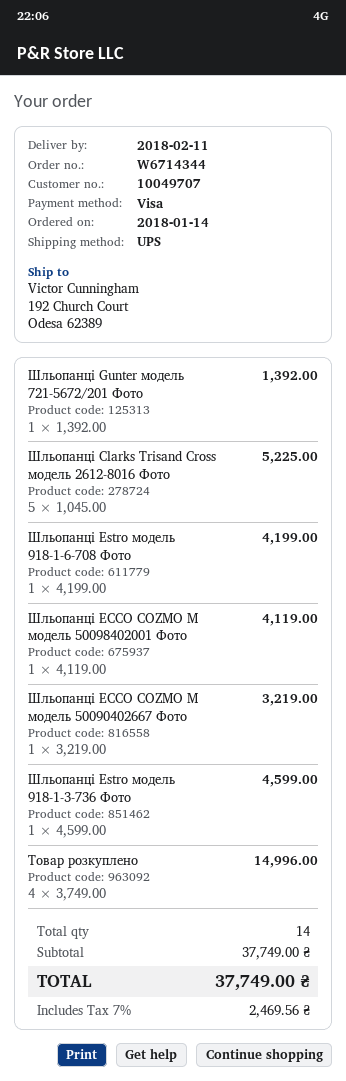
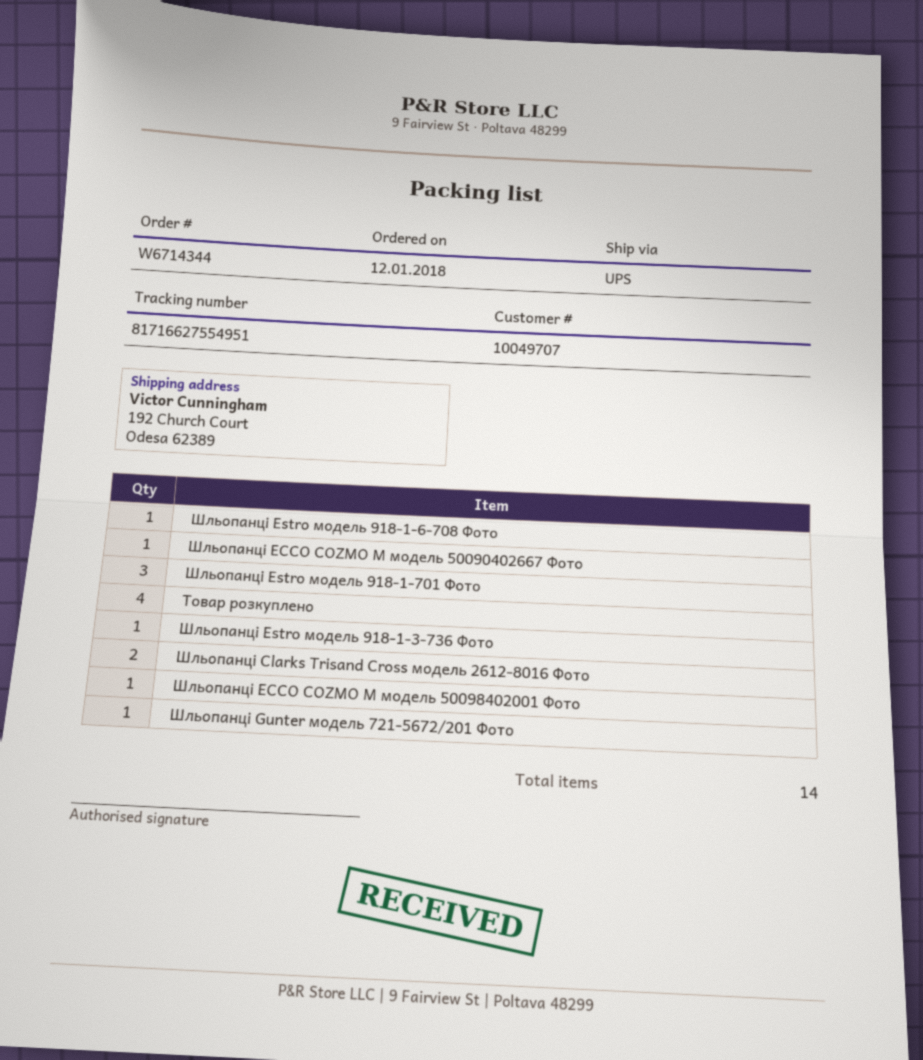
order date: 2018-01-14 -> 2018-01-12
Шльопанці Clarks Trisand Cross модель 2612-8016 Фото: 5 -> 2
Шльопанці Estro модель 918-1-701 Фото: none -> 3

